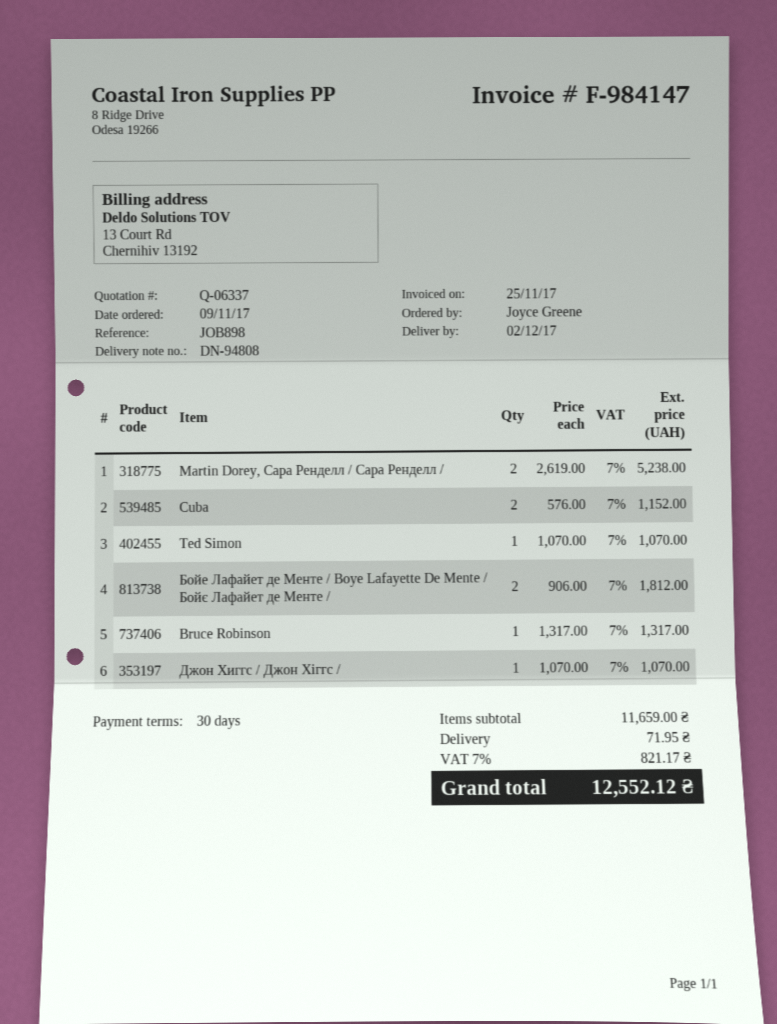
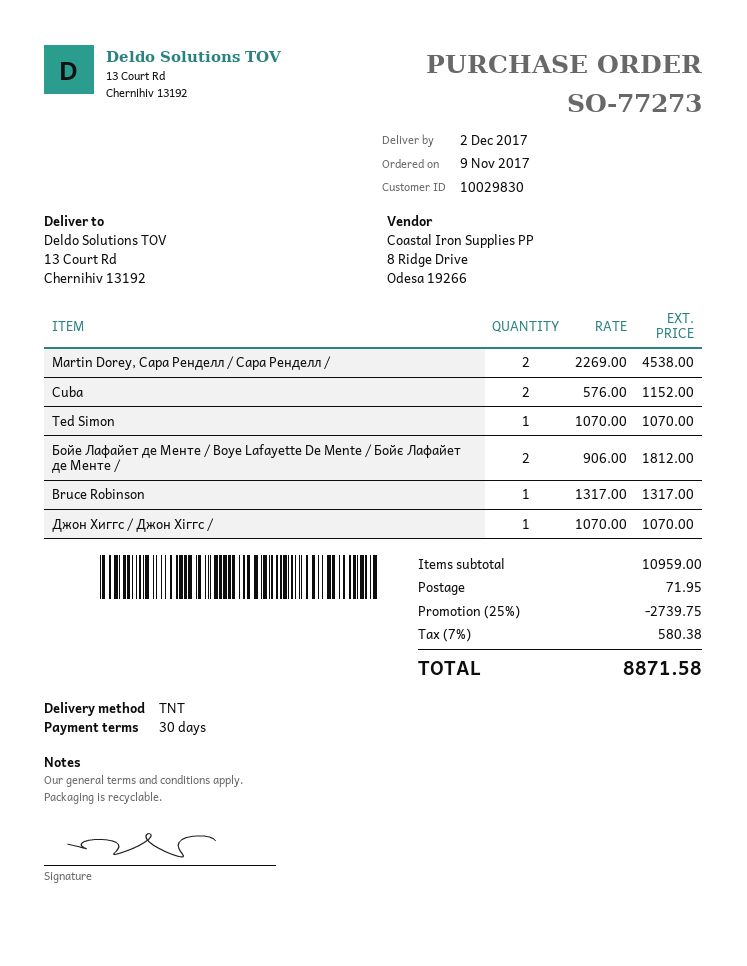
Martin Dorey, Сара Ренделл / Сара Ренделл /: 2 x 2619.00 = 5238.00 -> 2 x 2269.00 = 4538.00
subtotal: 11659.00 -> 10959.00
discount: none -> 25% = 2739.75
tax: 7% = 821.17 -> 7% = 580.38
total: 12552.12 -> 8871.58

